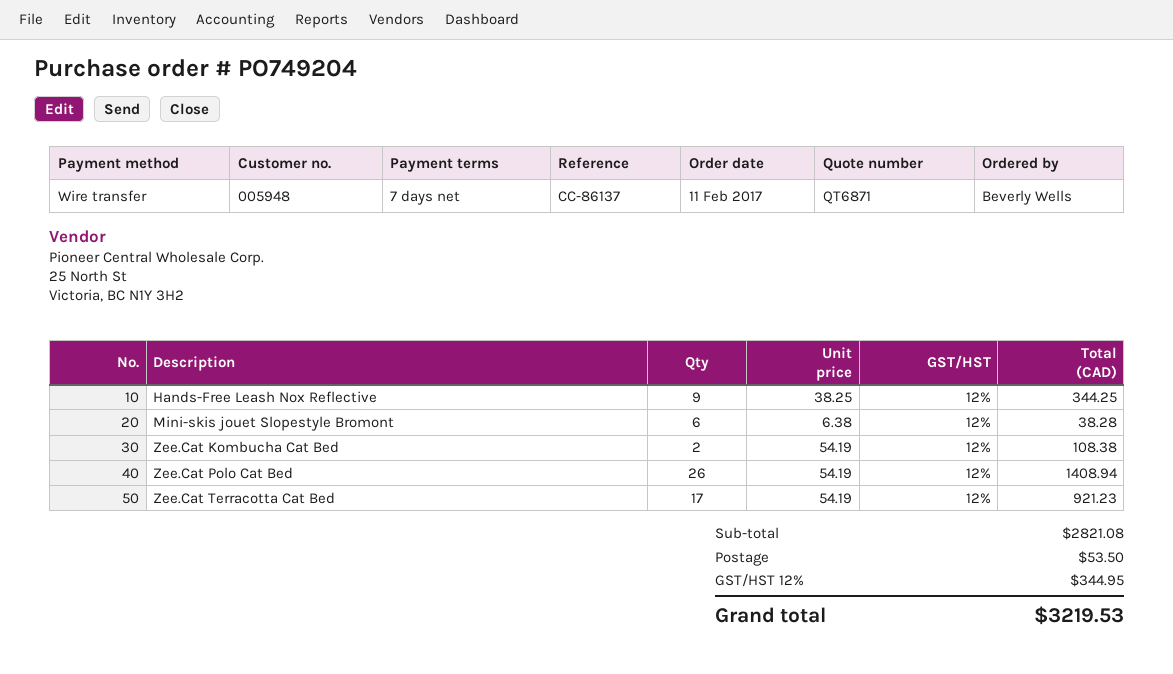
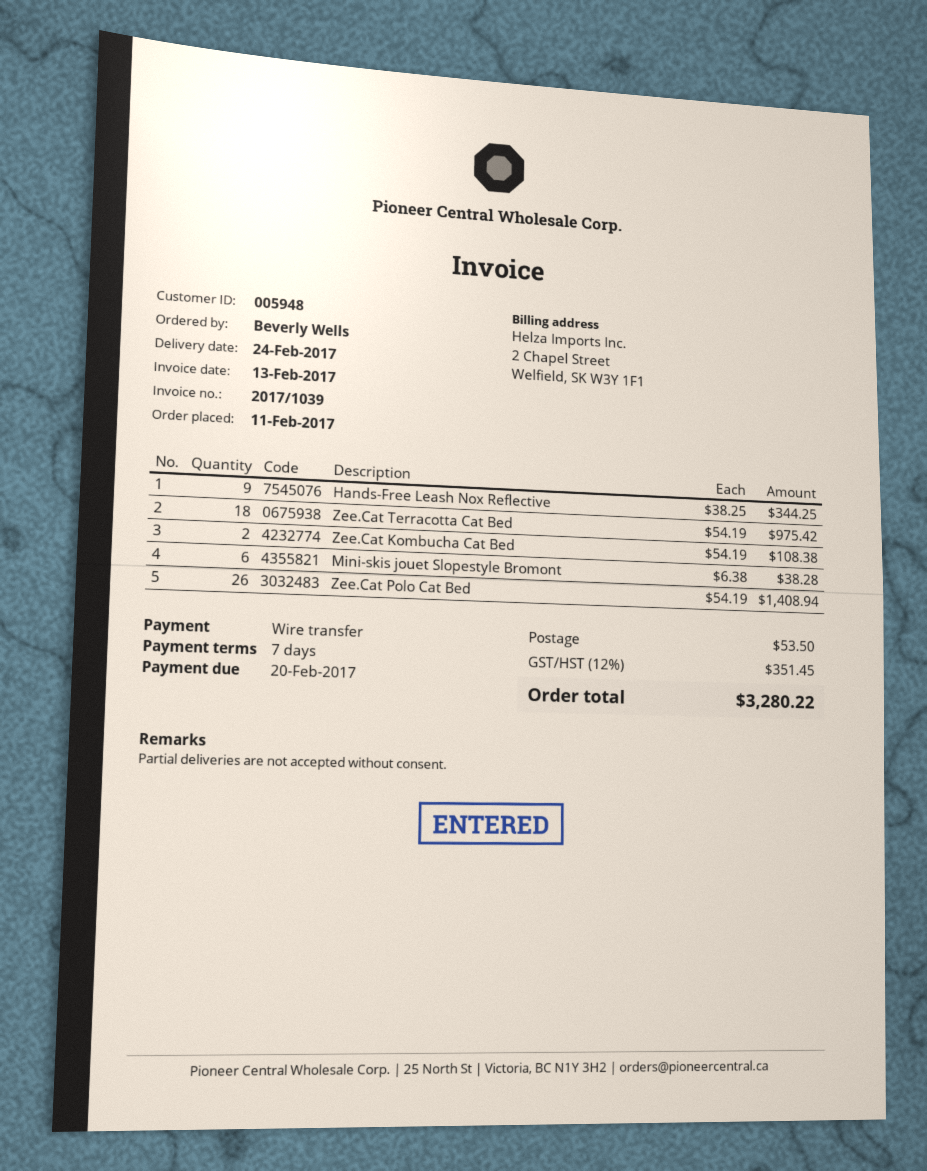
Zee.Cat Terracotta Cat Bed: 17 x 54.19 = 921.23 -> 18 x 54.19 = 975.42
tax: 12% = 344.95 -> 12% = 351.45
total: 3219.53 -> 3280.22

